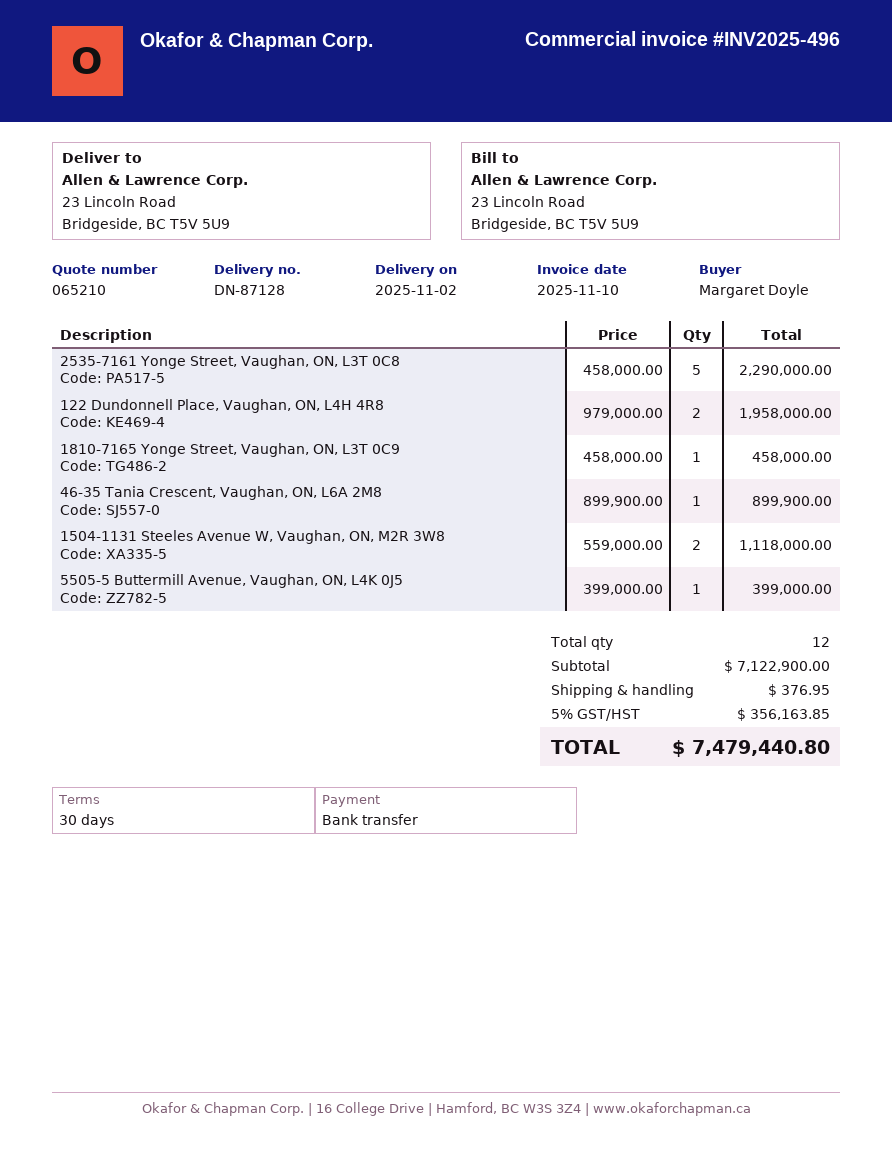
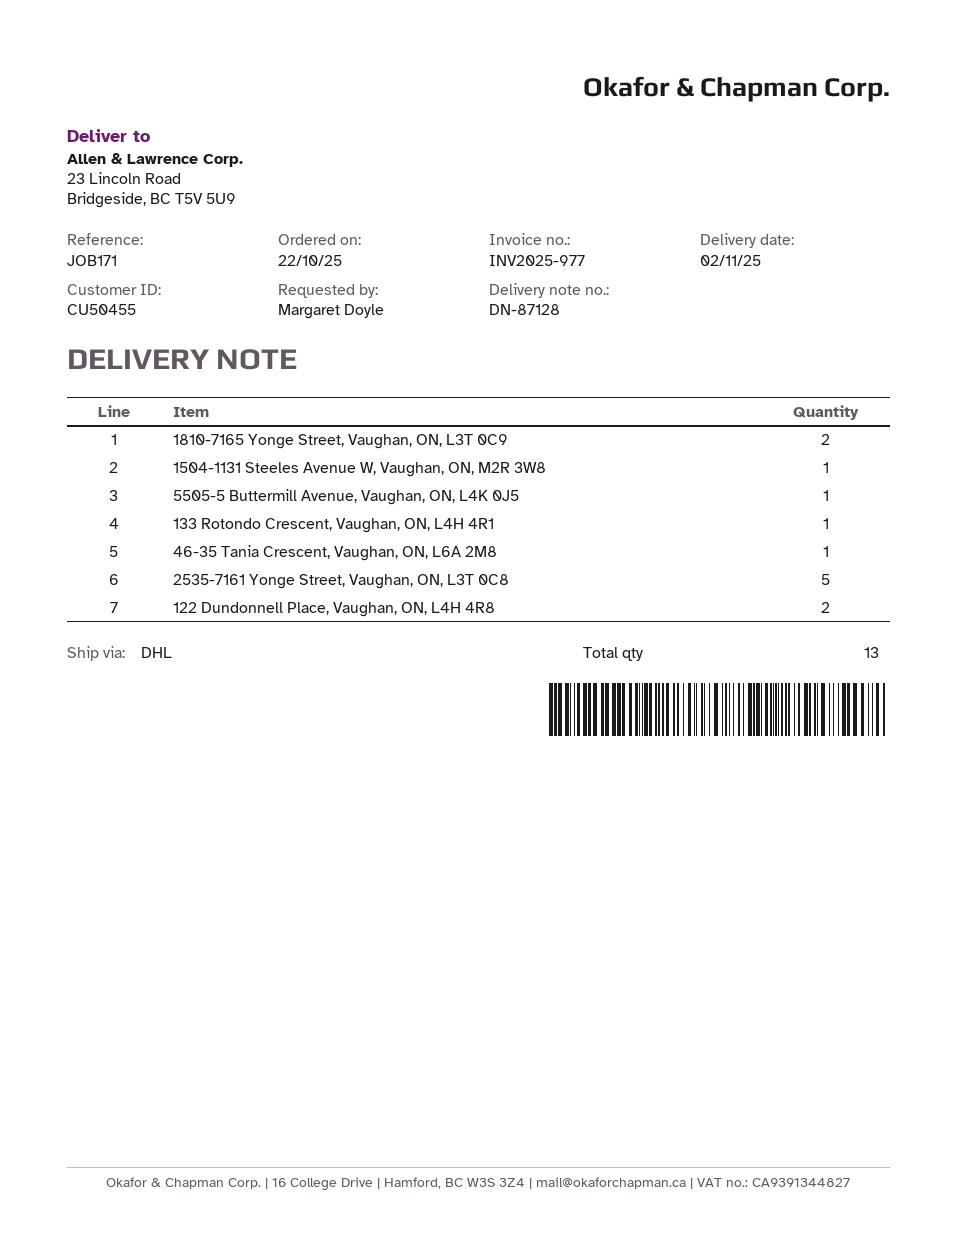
invoice number: INV2025-496 -> INV2025-977
1810-7165 Yonge Street, Vaughan, ON, L3T 0C9: 1 -> 2
1504-1131 Steeles Avenue W, Vaughan, ON, M2R 3W8: 2 -> 1
133 Rotondo Crescent, Vaughan, ON, L4H 4R1: none -> 1
total quantity: 12 -> 13

